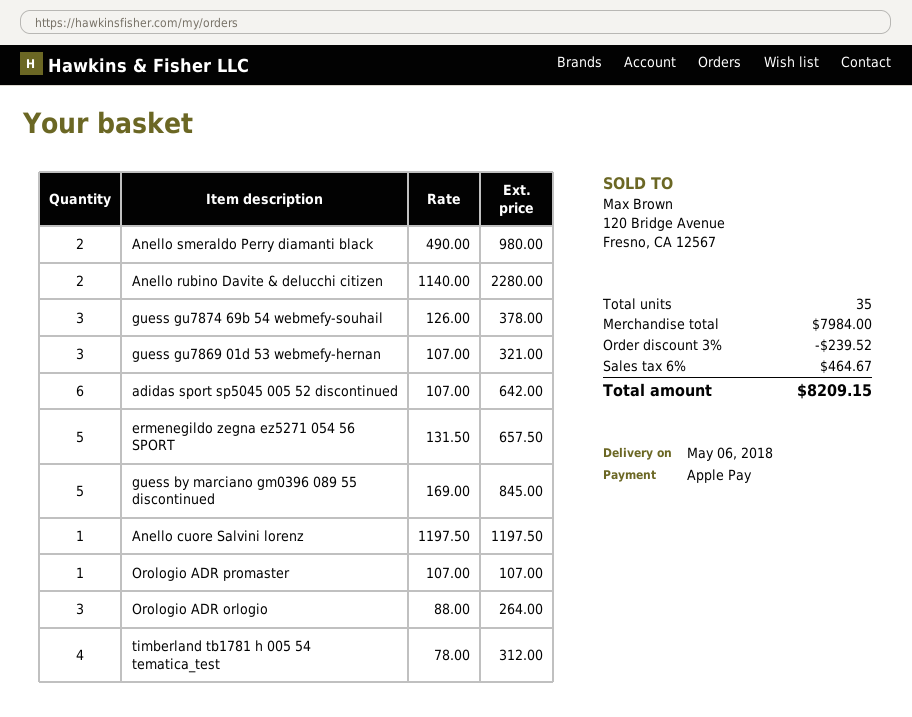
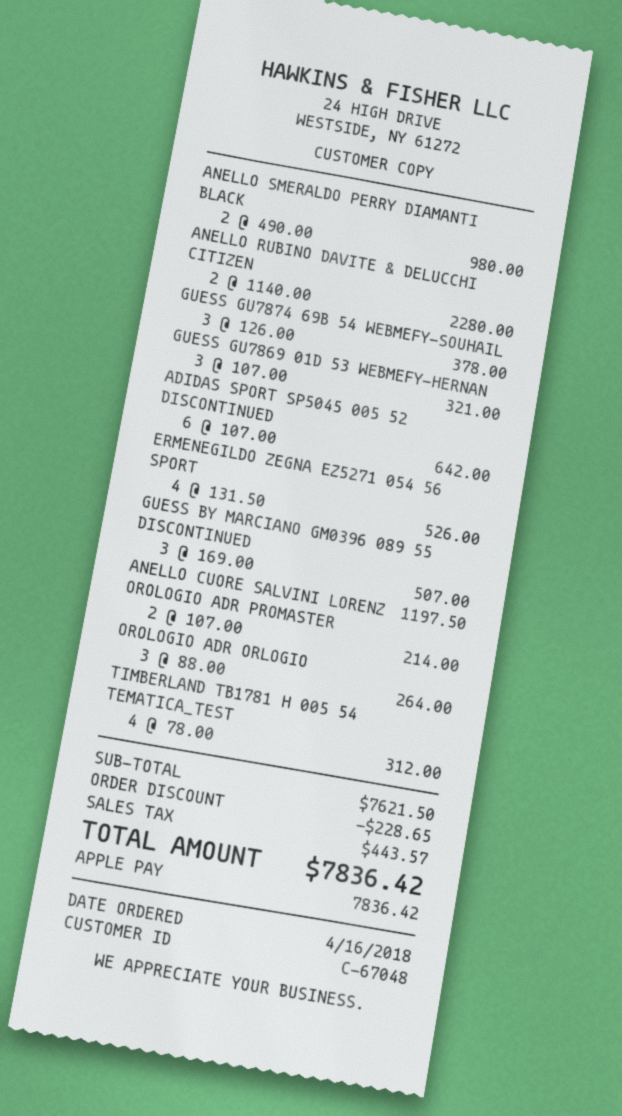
ermenegildo zegna ez5271 054 56 SPORT: 5 x 131.50 = 657.50 -> 4 x 131.50 = 526.00
guess by marciano gm0396 089 55 discontinued: 5 x 169.00 = 845.00 -> 3 x 169.00 = 507.00
Orologio ADR promaster: 1 x 107.00 = 107.00 -> 2 x 107.00 = 214.00
subtotal: 7984.00 -> 7621.50
discount: 239.52 -> 228.65
tax: 464.67 -> 443.57
total: 8209.15 -> 7836.42

